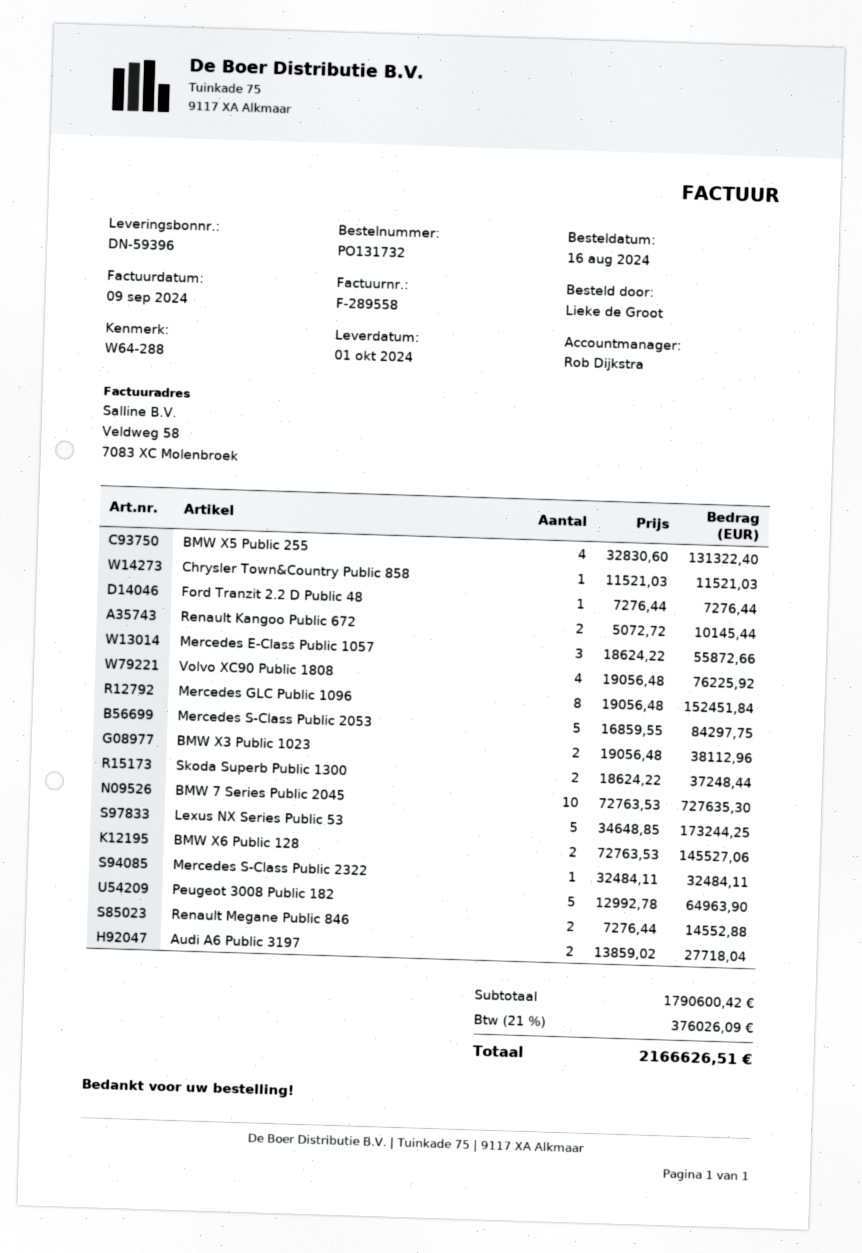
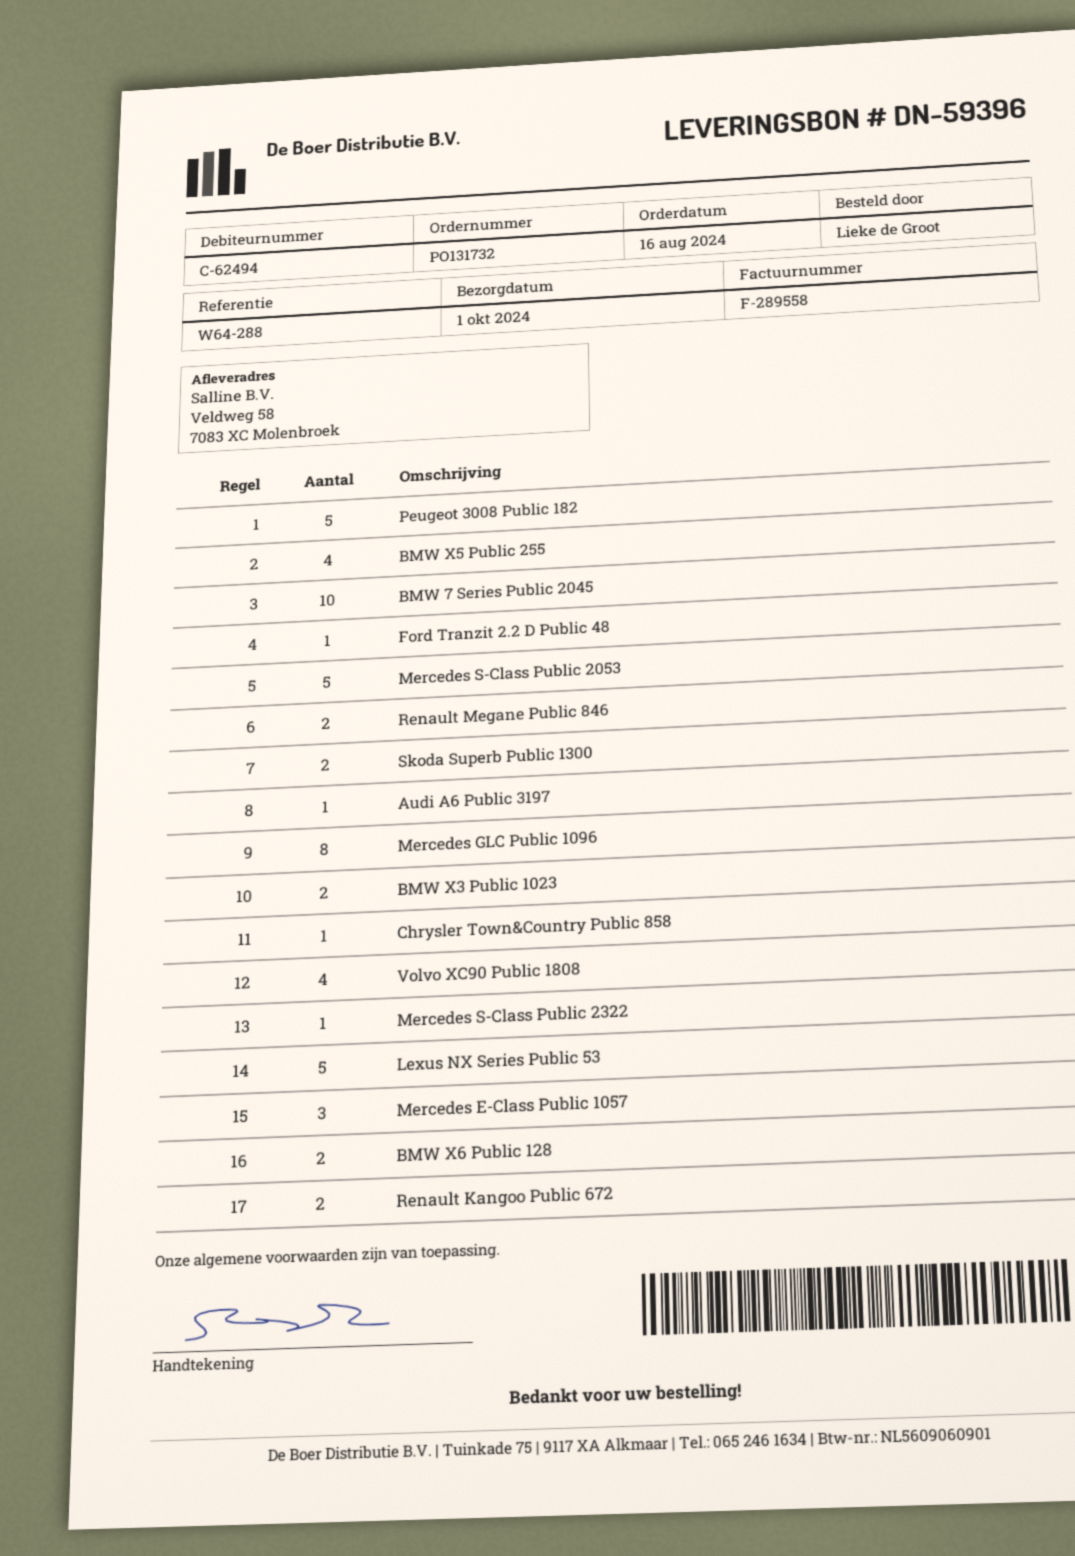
Audi A6 Public 3197: 2 -> 1

